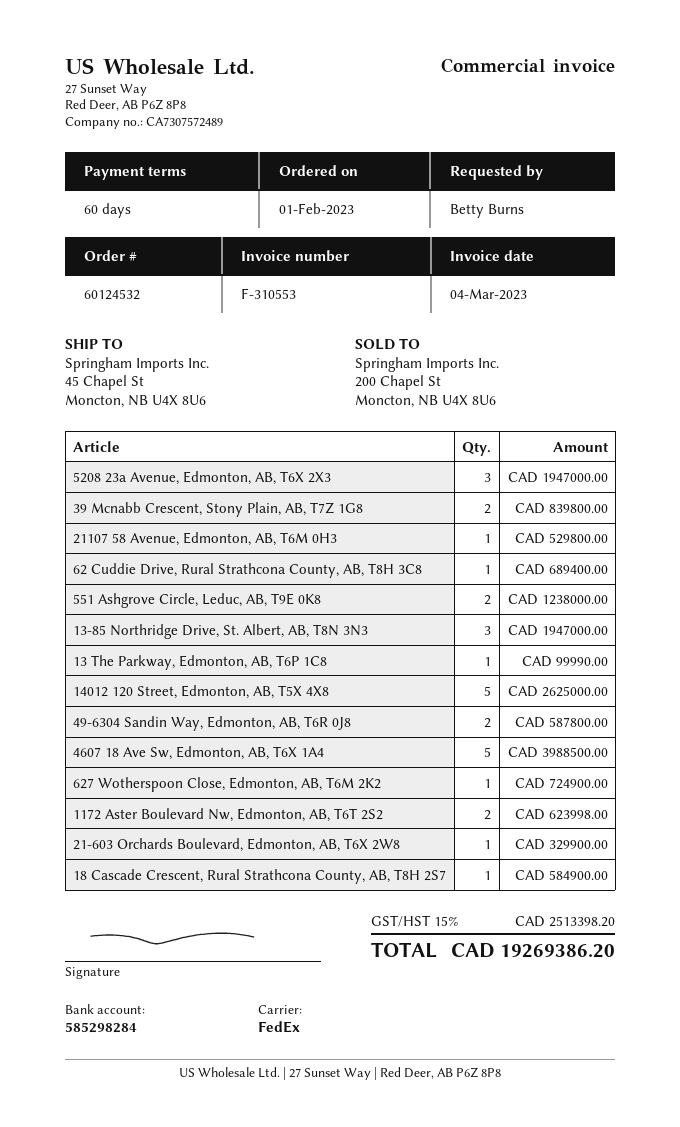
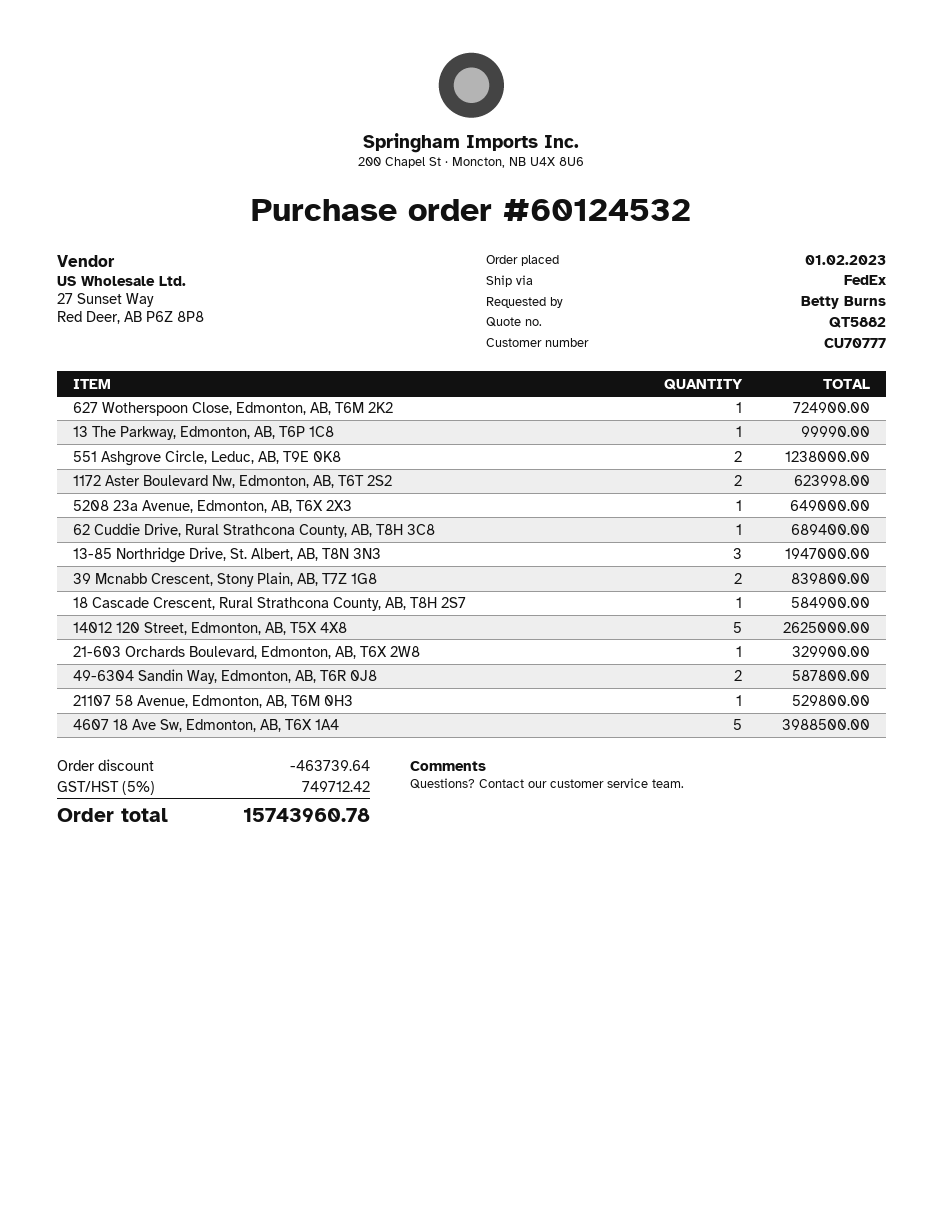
5208 23a Avenue, Edmonton, AB, T6X 2X3: 3 for 1947000.00 -> 1 for 649000.00
discount: none -> 463739.64
tax: 15% = 2513398.20 -> 5% = 749712.42
total: 19269386.20 -> 15743960.78

